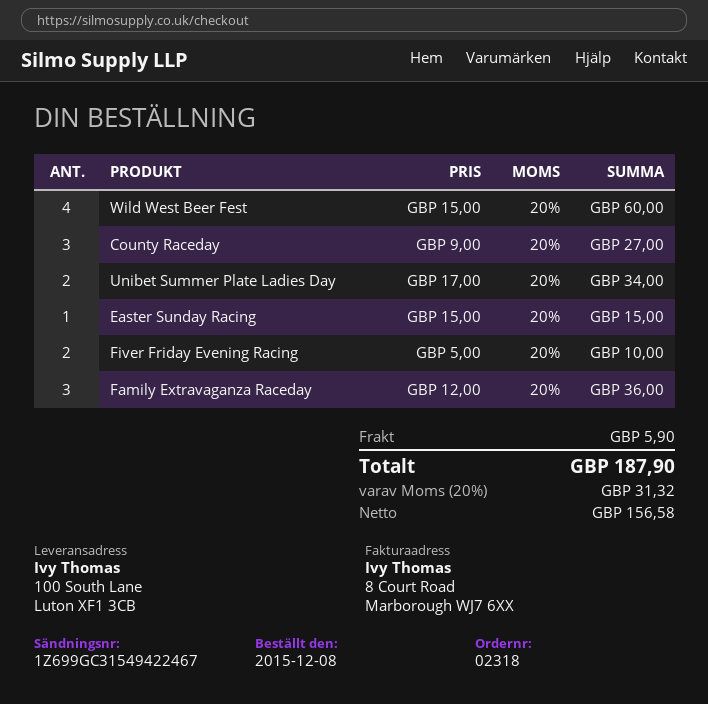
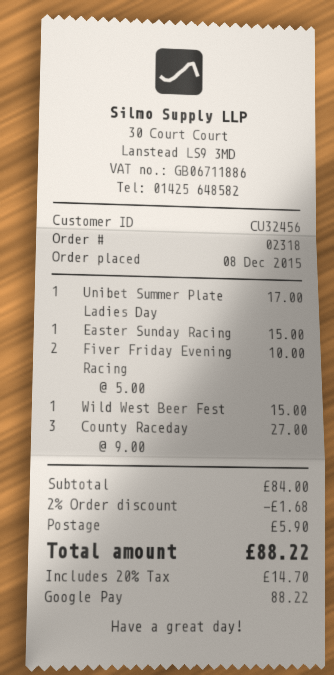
Wild West Beer Fest: 4 x 15.00 = 60.00 -> 1 x 15.00 = 15.00
Unibet Summer Plate Ladies Day: 2 x 17.00 = 34.00 -> 1 x 17.00 = 17.00
Family Extravaganza Raceday: 3 x 12.00 = 36.00 -> none
discount: none -> 2% = 1.68
tax: 20% = 31.32 -> 20% = 14.70
total: 187.90 -> 88.22

